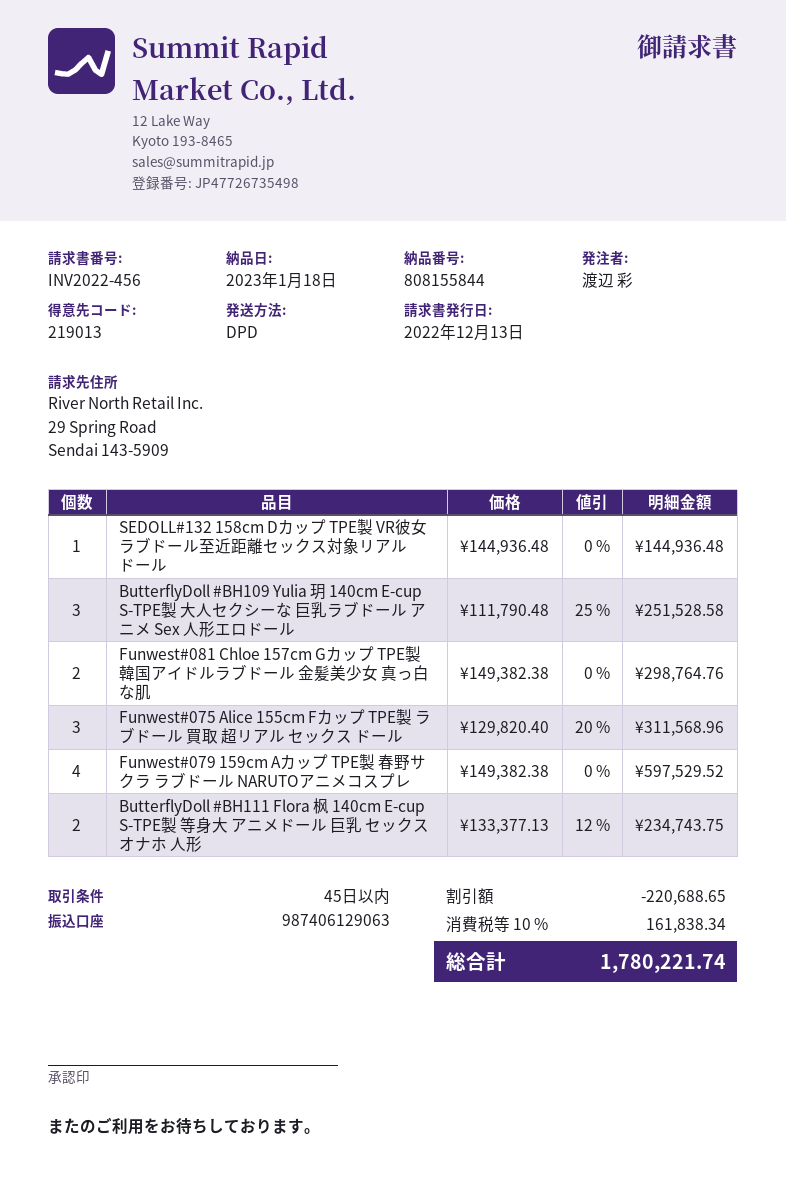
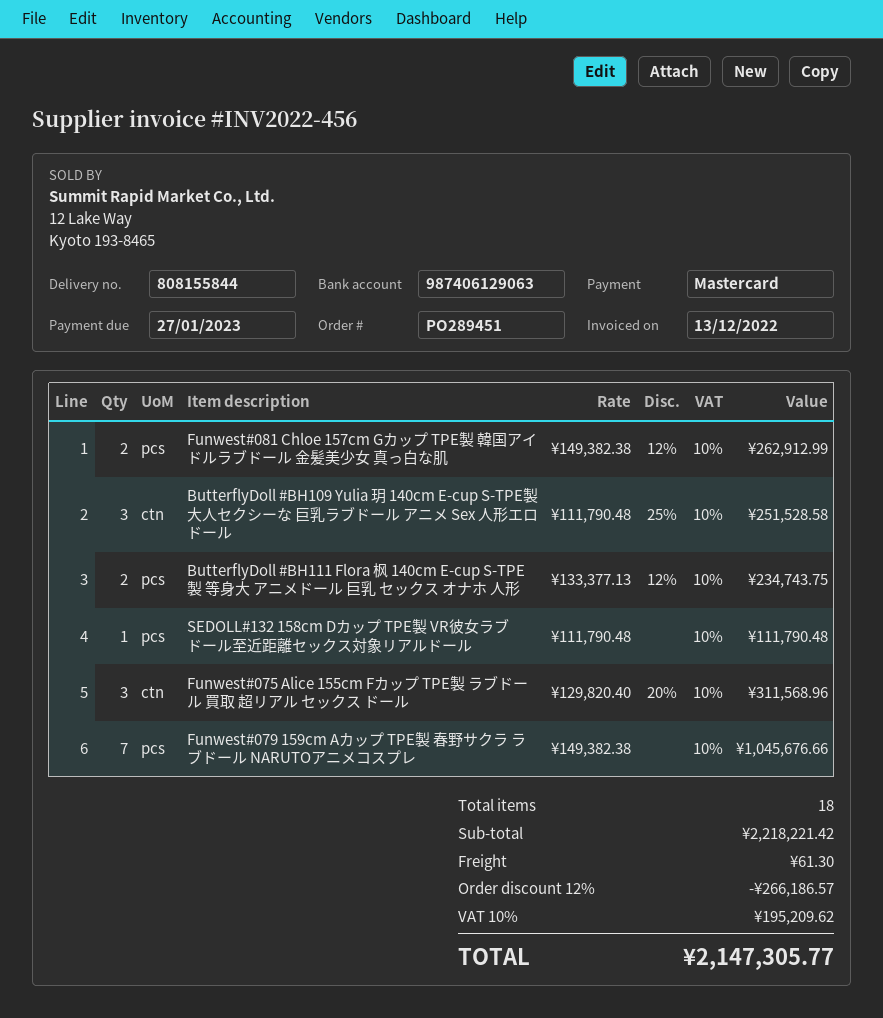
SEDOLL#132 158cm Dカップ TPE製 VR彼女ラブドール至近距離セックス対象リアルドール: 1 x 144936.48 = 144936.48 -> 1 x 111790.48 = 111790.48
Funwest#081 Chloe 157cm Gカップ TPE製 韓国アイドルラブドール 金髪美少女 真っ白な肌: 2 x 149382.38 = 298764.76 -> 2 x 149382.38 - 12% = 262912.99
Funwest#079 159cm Aカップ TPE製 春野サクラ ラブドール NARUTOアニメコスプレ: 4 x 149382.38 = 597529.52 -> 7 x 149382.38 = 1045676.66
discount: 220688.65 -> 266186.57
shipping: none -> 61.30
tax: 10% = 161838.34 -> 10% = 195209.62
total: 1780221.74 -> 2147305.77

